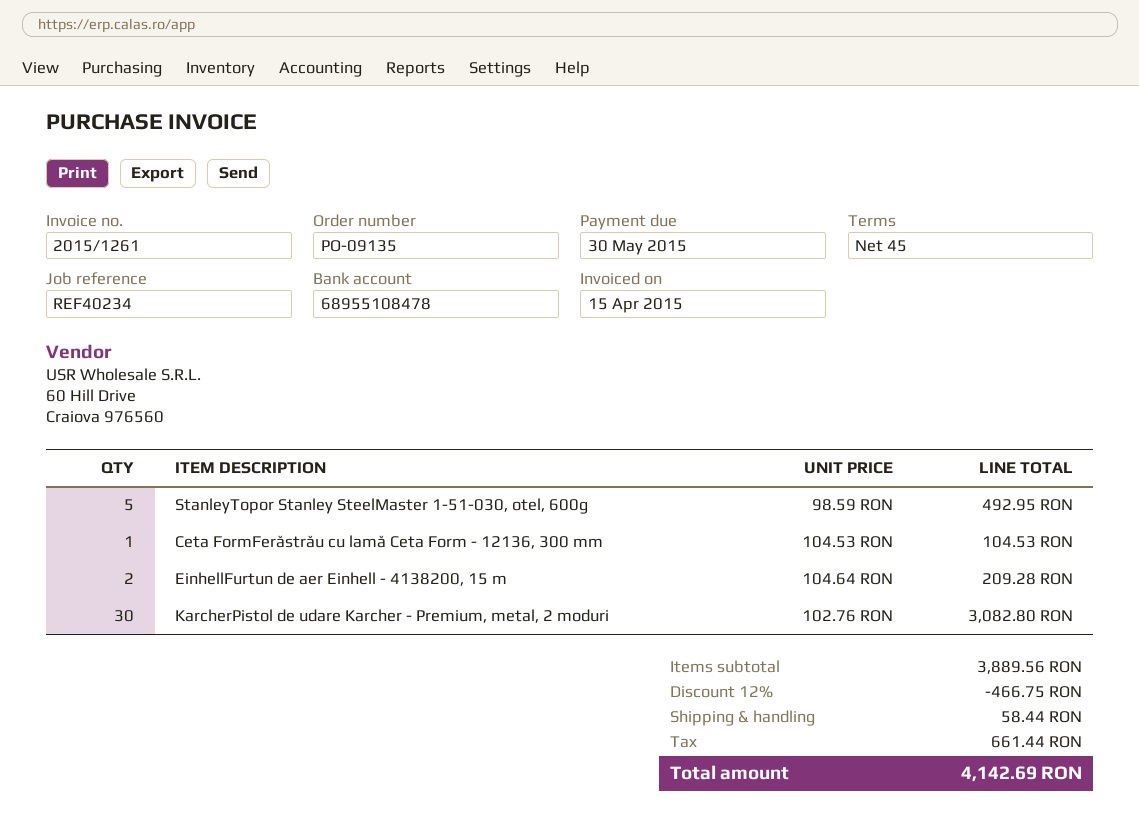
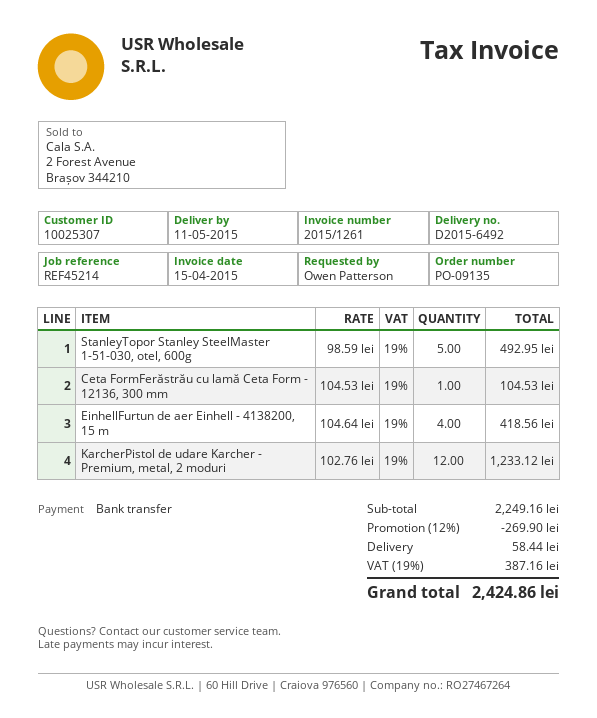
reference: REF40234 -> REF45214
EinhellFurtun de aer Einhell - 4138200, 15 m: 2 x 104.64 = 209.28 -> 4 x 104.64 = 418.56
KarcherPistol de udare Karcher - Premium, metal, 2 moduri: 30 x 102.76 = 3082.80 -> 12 x 102.76 = 1233.12
subtotal: 3889.56 -> 2249.16
discount: 12% = 466.75 -> 12% = 269.90
tax: 661.44 -> 387.16
total: 4142.69 -> 2424.86

